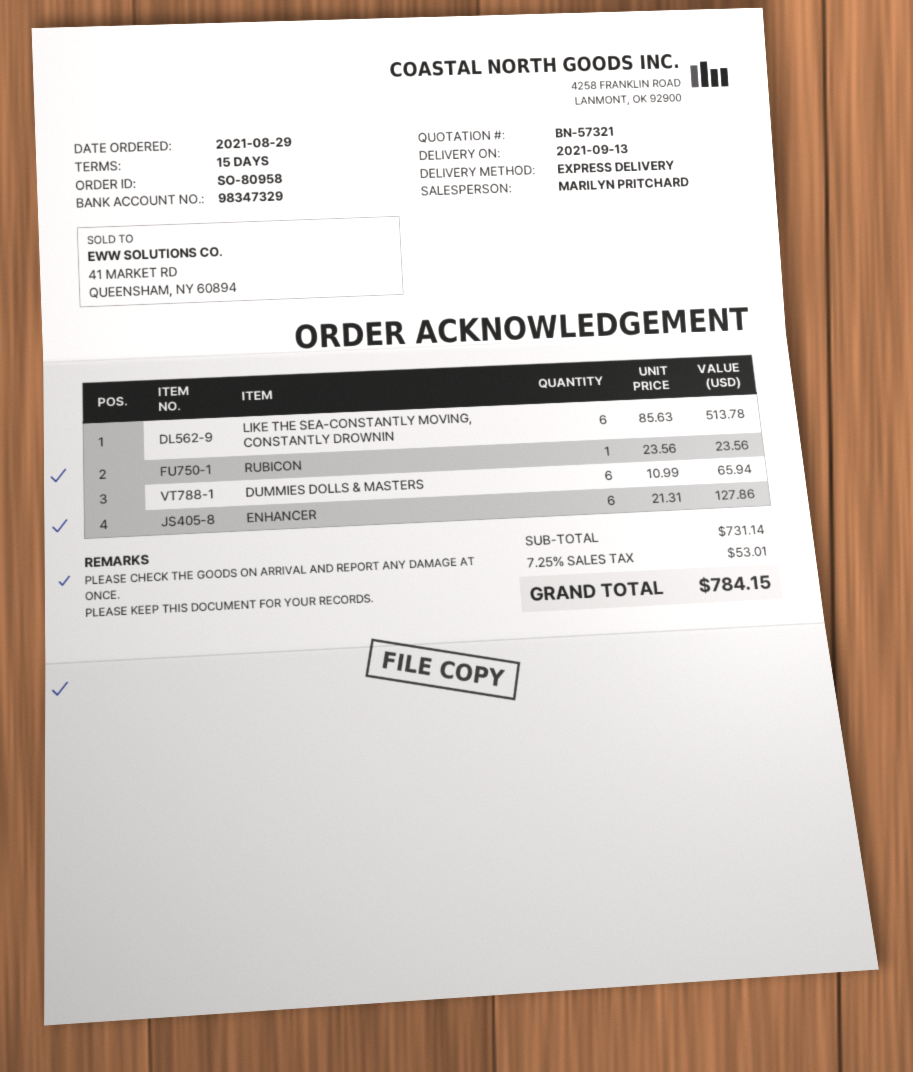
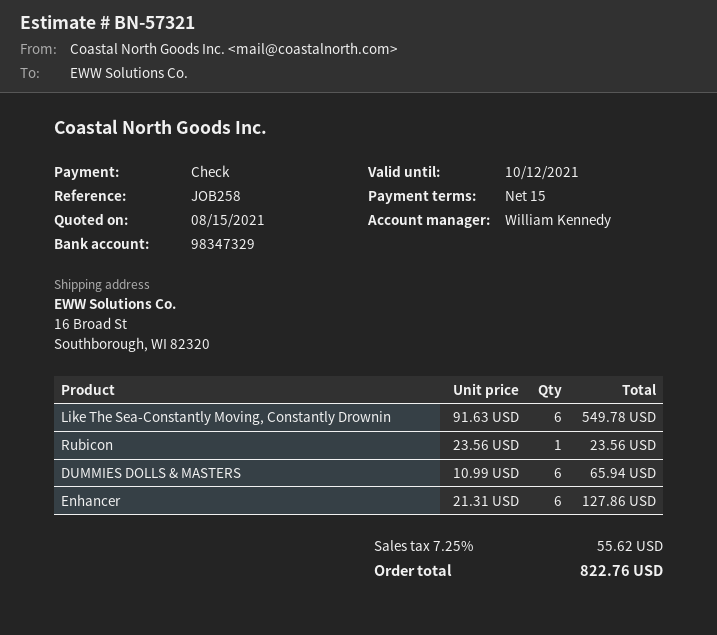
sales rep: MARILYN PRITCHARD -> William Kennedy
LIKE THE SEA-CONSTANTLY MOVING, CONSTANTLY DROWNIN: 6 x 85.63 = 513.78 -> 6 x 91.63 = 549.78
tax: 7.25% = 53.01 -> 7.25% = 55.62
total: 784.15 -> 822.76

